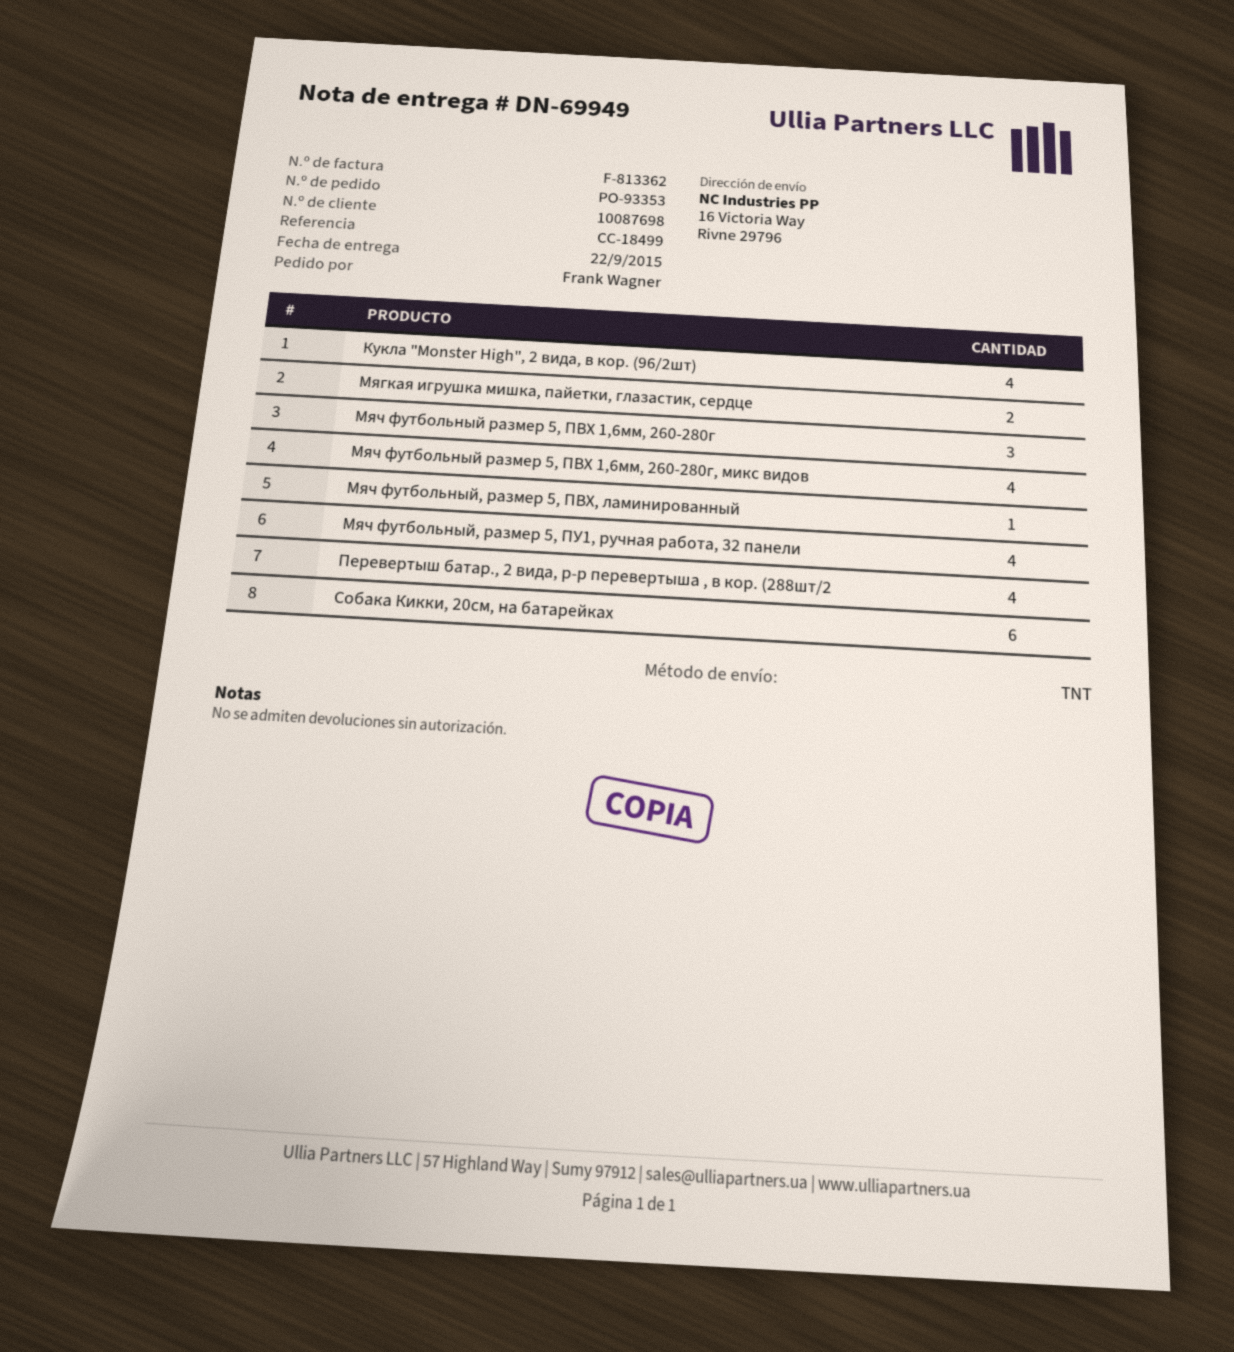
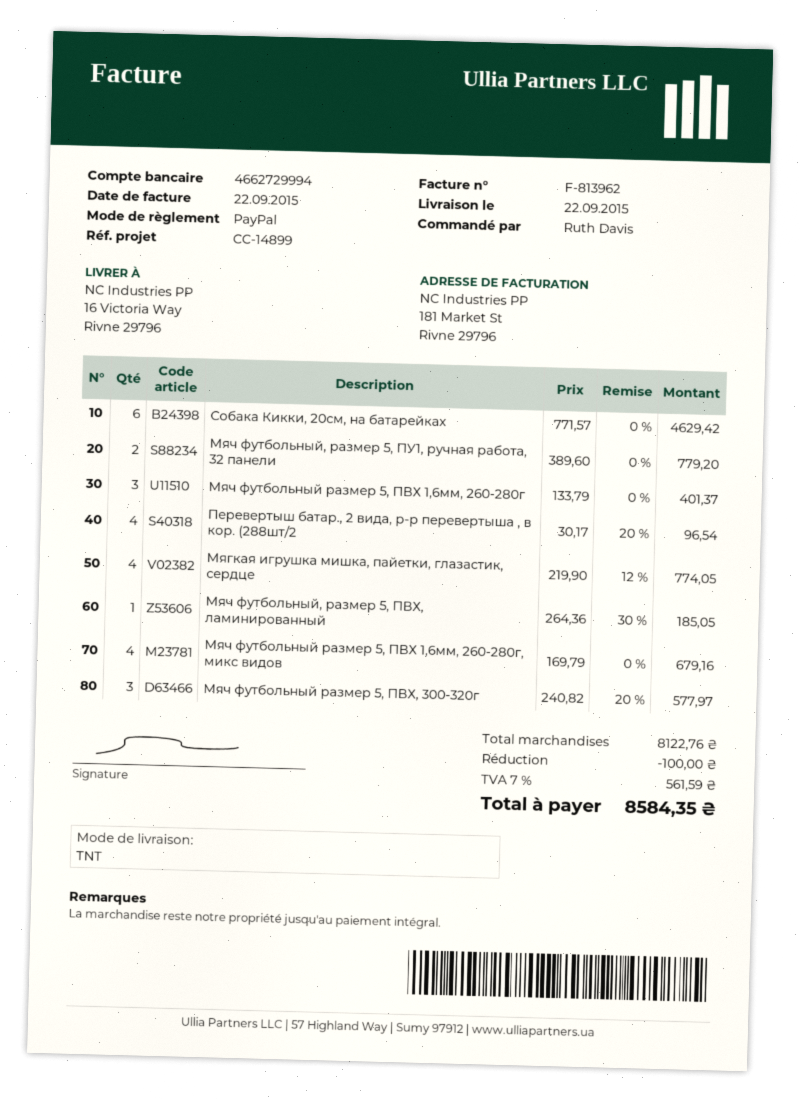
invoice number: F-813362 -> F-813962
reference: CC-18499 -> CC-14899
ordered by: Frank Wagner -> Ruth Davis
Кукла "Мonster Нigh", 2 вида, в кор. (96/2шт): 4 -> none
Мягкая игрушка мишка, пайетки, глазастик, сердце: 2 -> 4
Мяч футбольный, размер 5, ПУ1, ручная работа, 32 панели: 4 -> 2
Мяч футбольный размер 5, ПВХ, 300-320г: none -> 3

